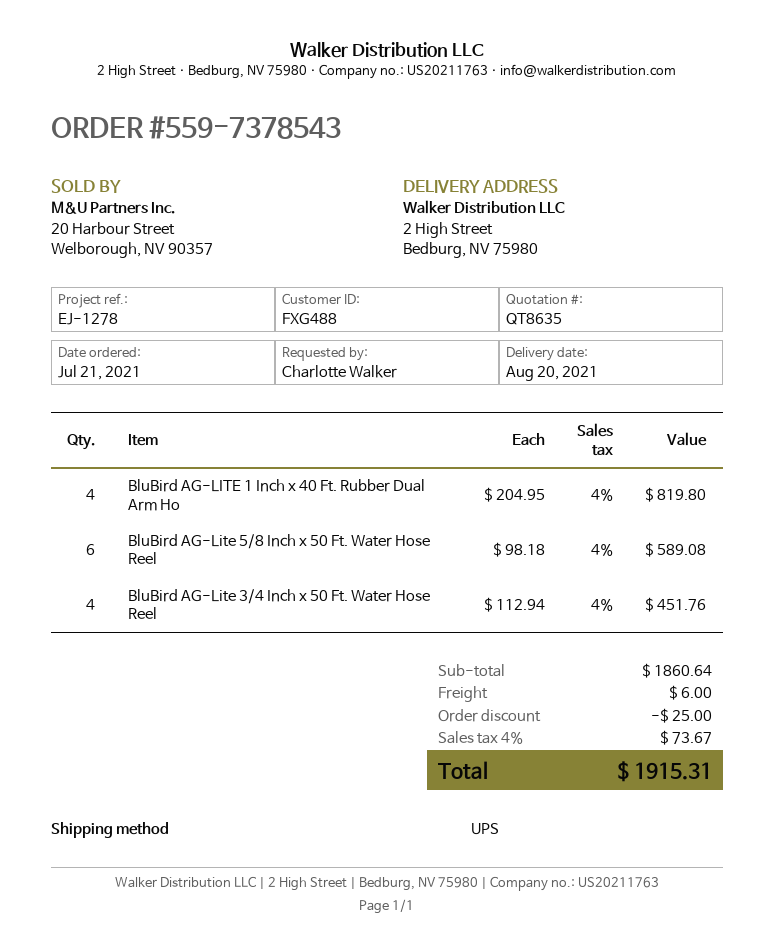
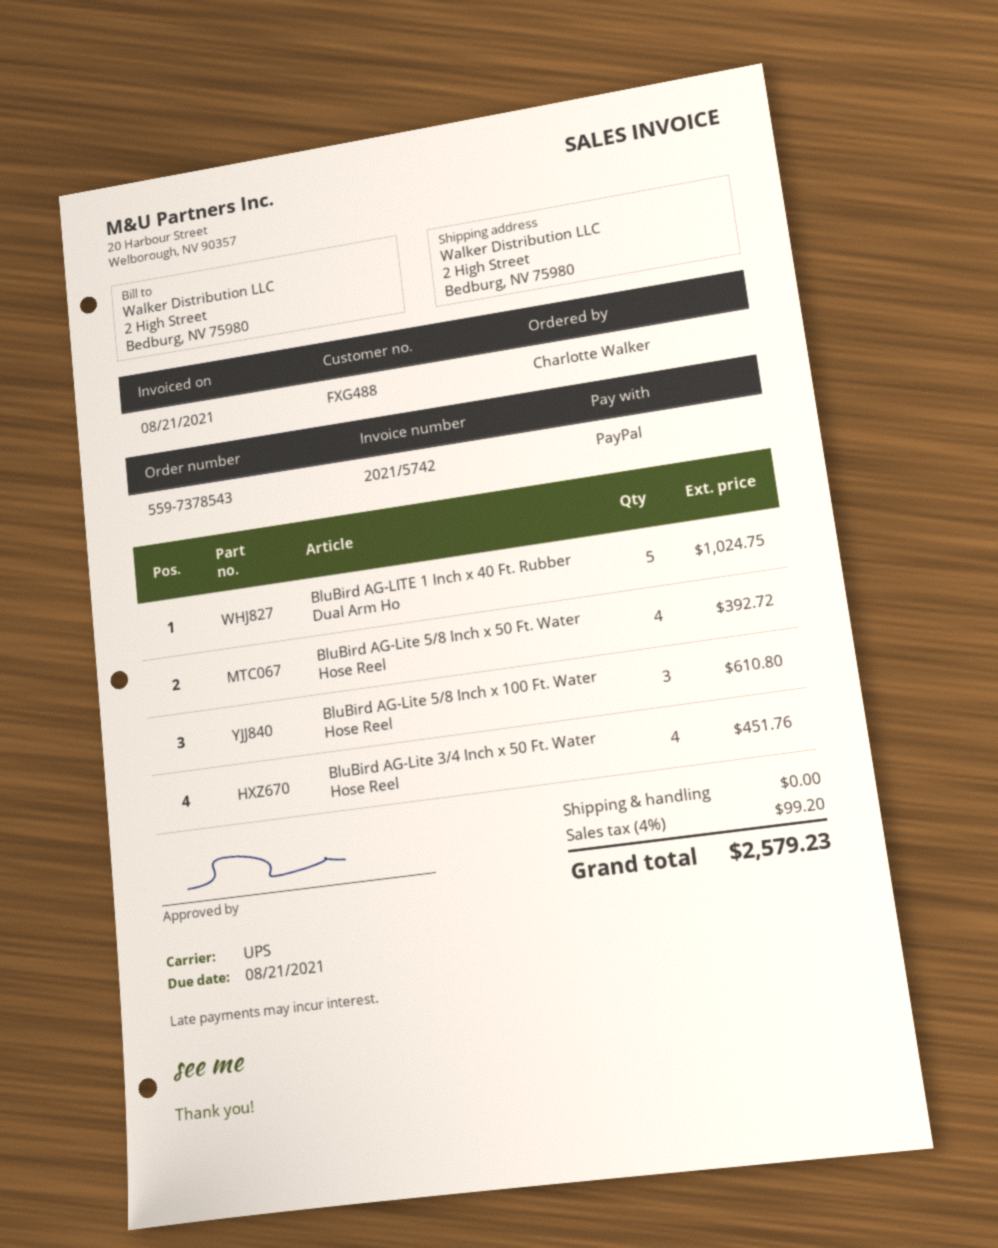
BluBird AG-LITE 1 Inch x 40 Ft. Rubber Dual Arm Ho: 4 for 819.80 -> 5 for 1024.75
BluBird AG-Lite 5/8 Inch x 50 Ft. Water Hose Reel: 6 for 589.08 -> 4 for 392.72
BluBird AG-Lite 5/8 Inch x 100 Ft. Water Hose Reel: none -> 3 for 610.80
discount: 25.00 -> none
shipping: 6.00 -> 0.00
tax: 4% = 73.67 -> 4% = 99.20
total: 1915.31 -> 2579.23

